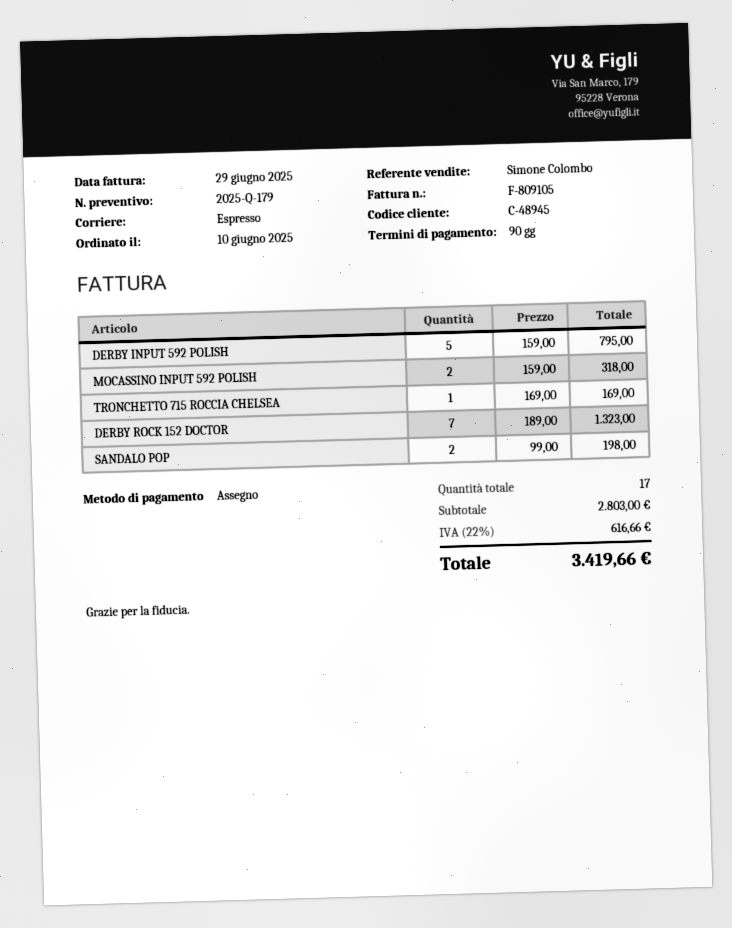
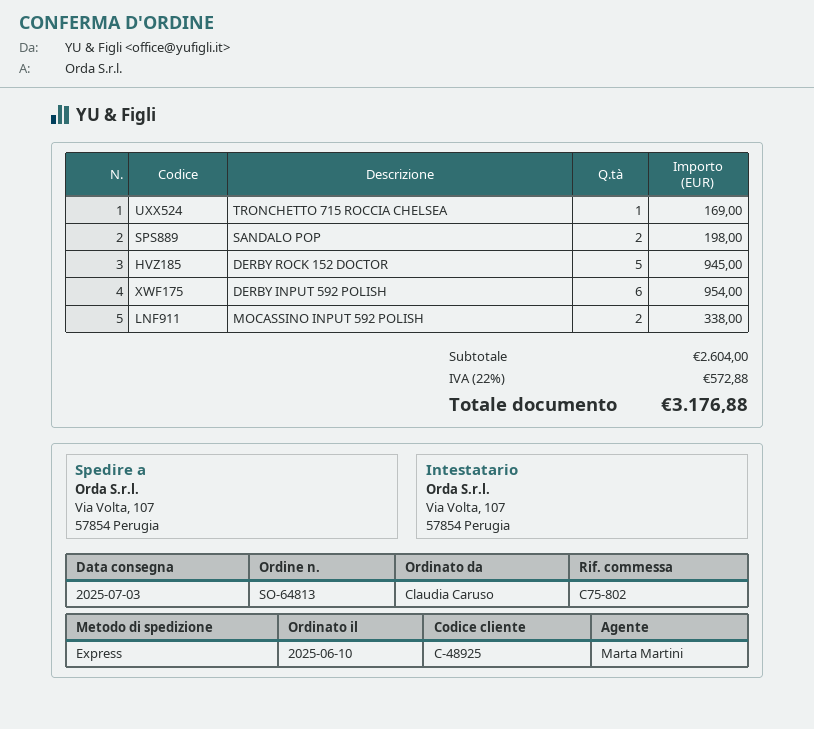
customer number: C-48945 -> C-48925
sales rep: Simone Colombo -> Marta Martini
DERBY INPUT 592 POLISH: 5 for 795.00 -> 6 for 954.00
MOCASSINO INPUT 592 POLISH: 2 for 318.00 -> 2 for 338.00
DERBY ROCK 152 DOCTOR: 7 for 1323.00 -> 5 for 945.00
subtotal: 2803.00 -> 2604.00
tax: 22% = 616.66 -> 22% = 572.88
total: 3419.66 -> 3176.88

